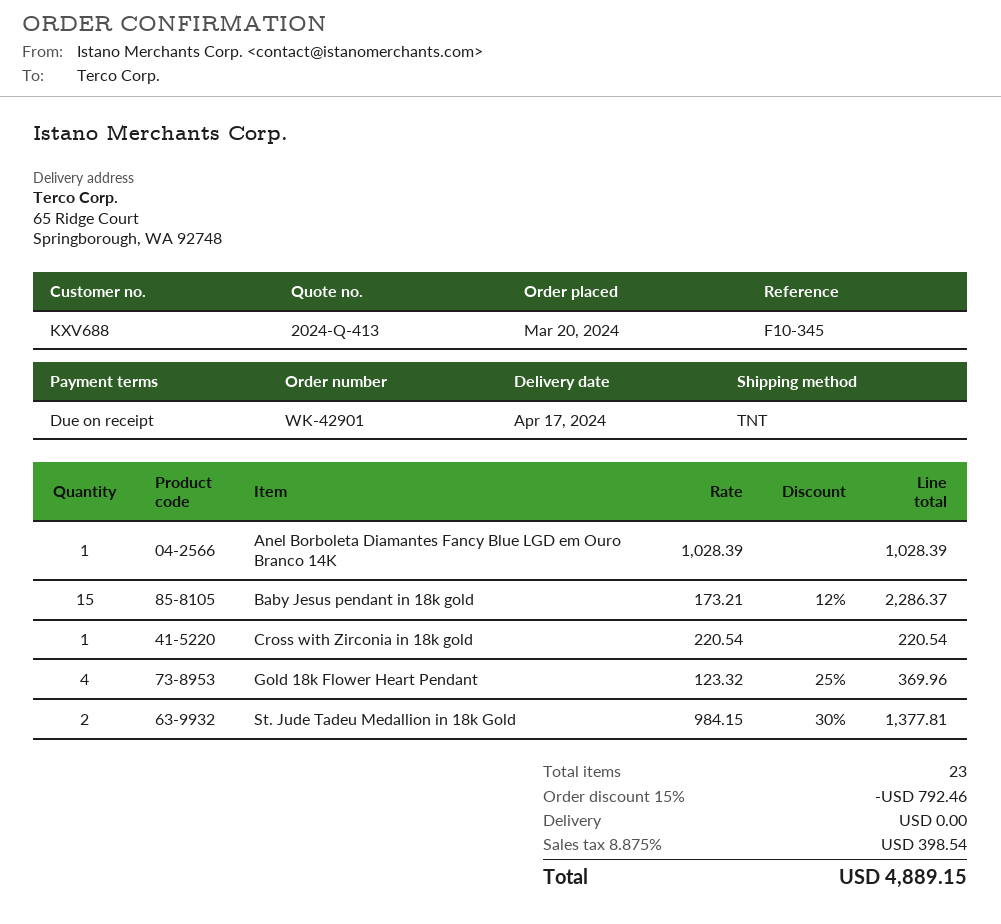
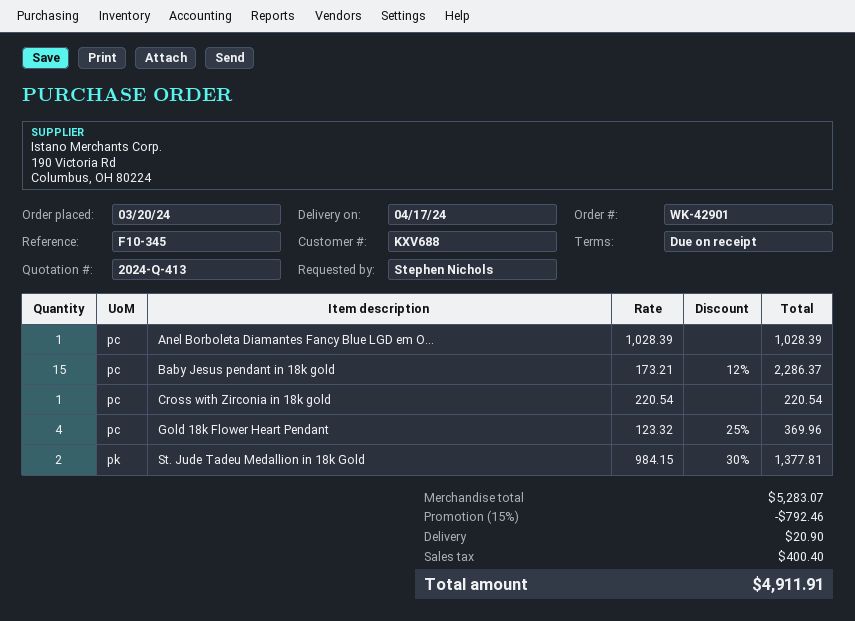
shipping: 0.00 -> 20.90
tax: 398.54 -> 400.40
total: 4889.15 -> 4911.91

